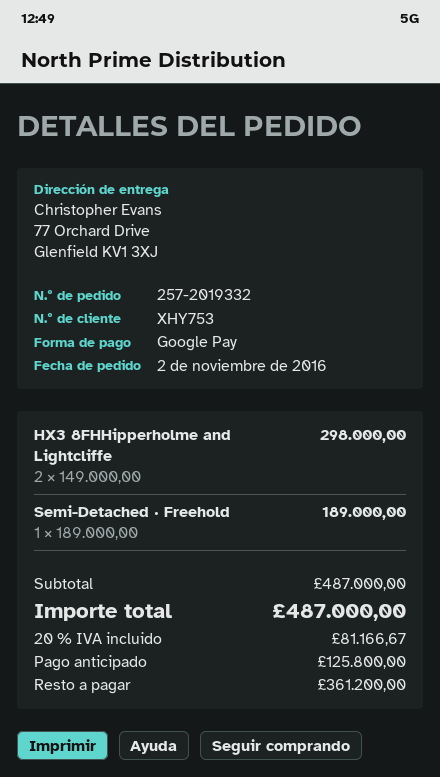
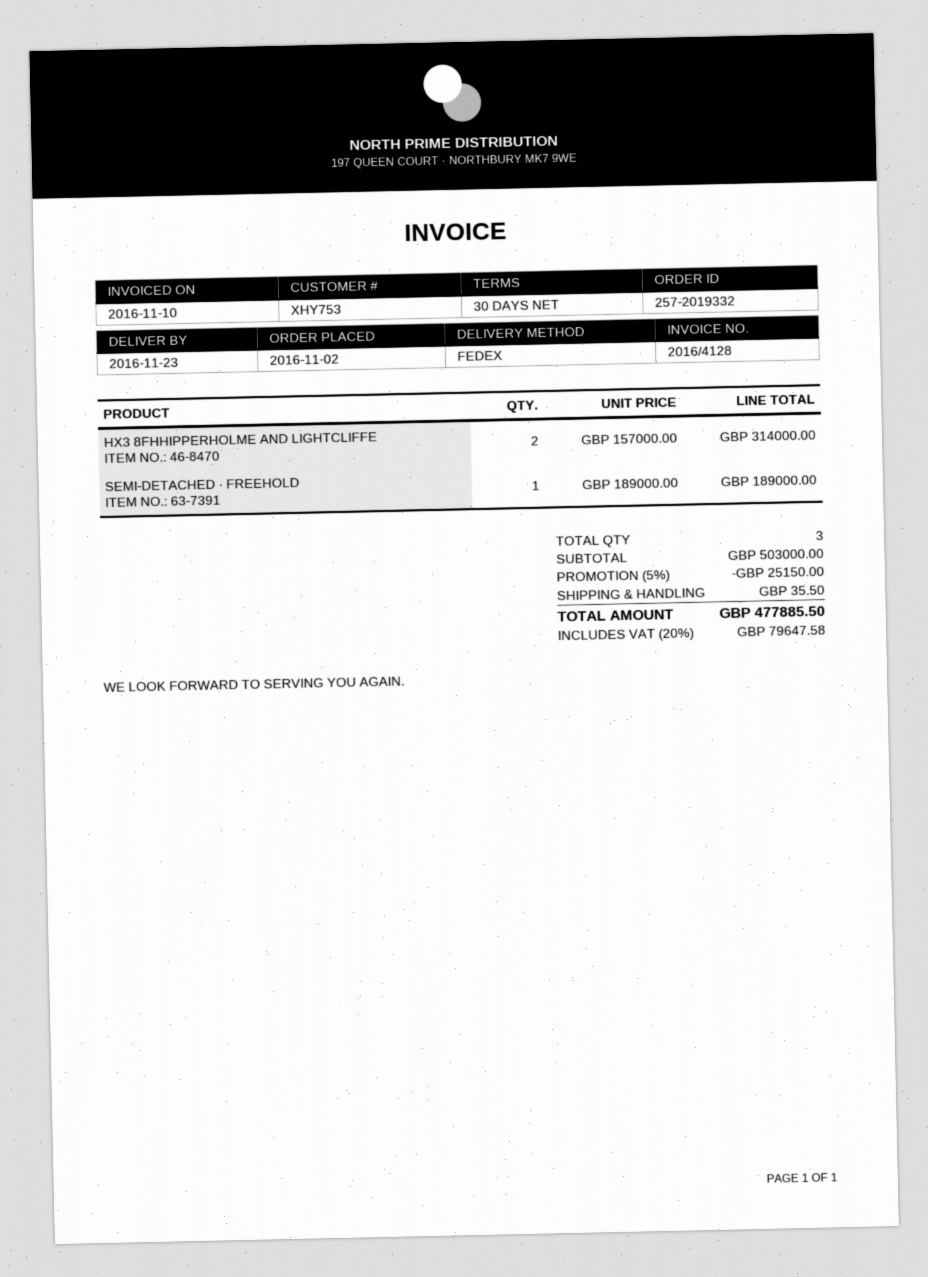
HX3 8FHHipperholme and Lightcliffe: 2 x 149000.00 = 298000.00 -> 2 x 157000.00 = 314000.00
subtotal: 487000.00 -> 503000.00
discount: none -> 5% = 25150.00
shipping: none -> 35.50
tax: 20% = 81166.67 -> 20% = 79647.58
total: 487000.00 -> 477885.50

